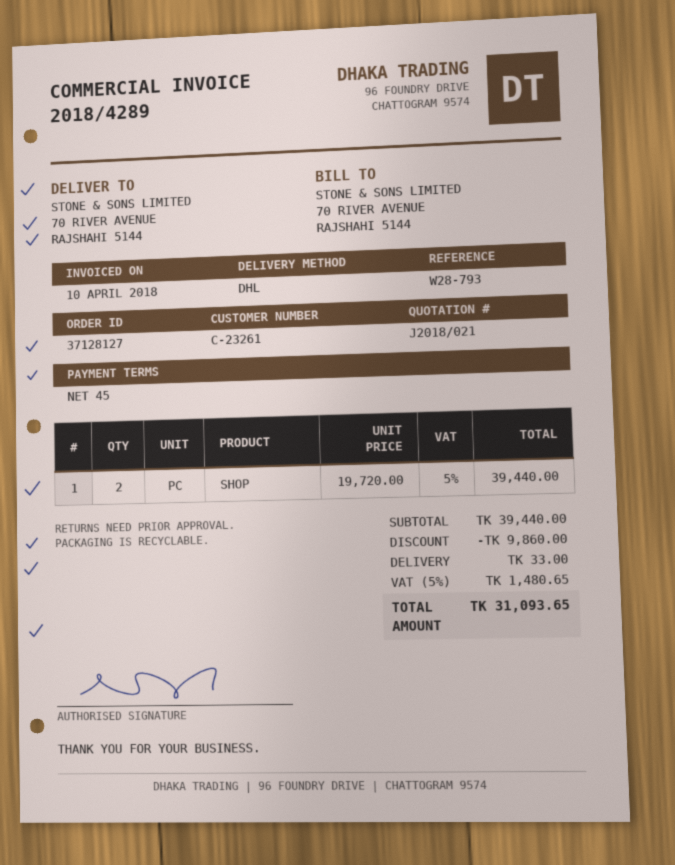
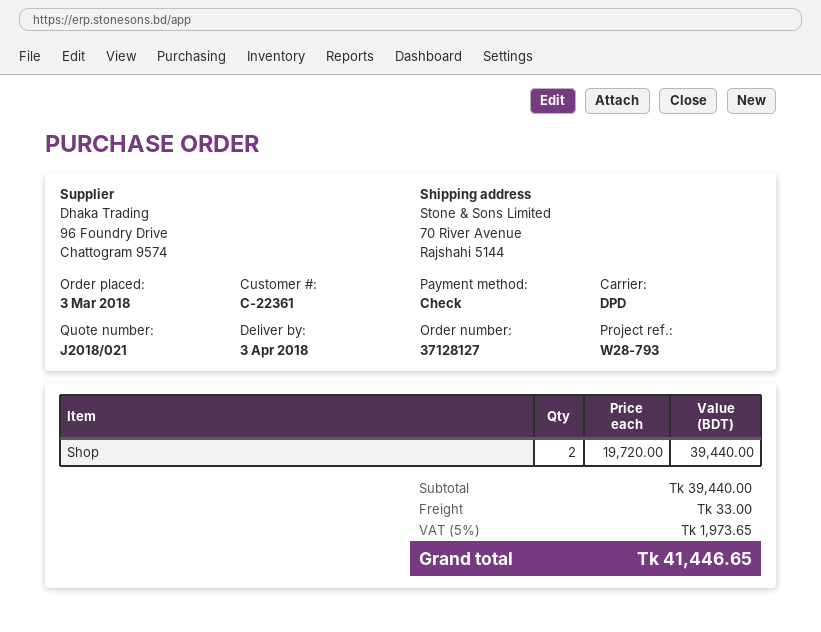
customer number: C-23261 -> C-22361
shipping method: DHL -> DPD
discount: 9860.00 -> none
tax: 5% = 1480.65 -> 5% = 1973.65
total: 31093.65 -> 41446.65

